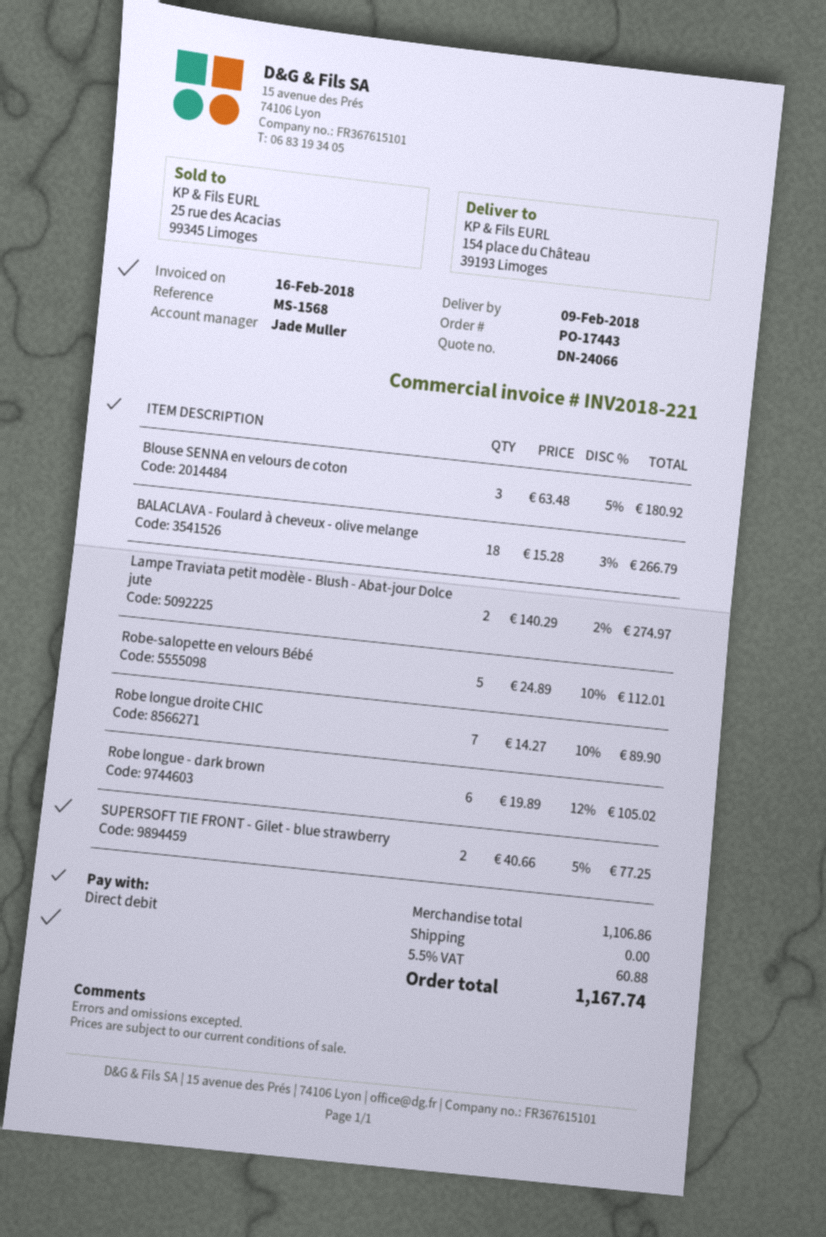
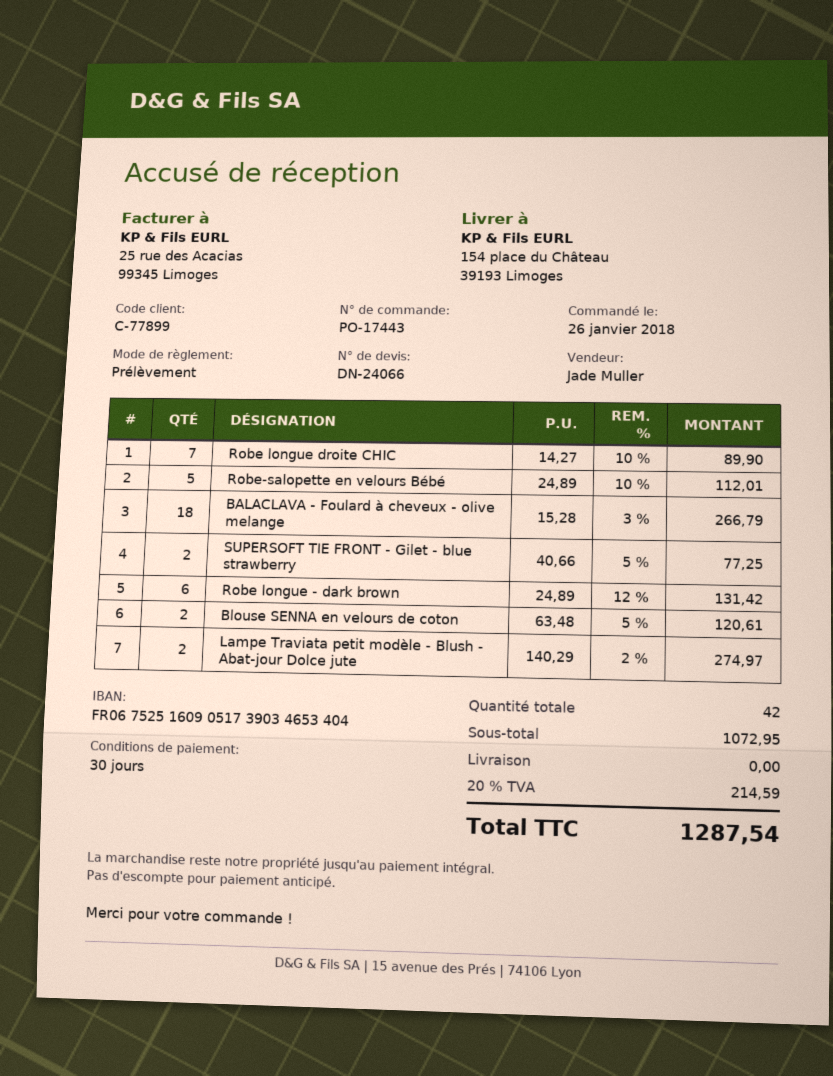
Blouse SENNA en velours de coton: 3 x 63.48 - 5% = 180.92 -> 2 x 63.48 - 5% = 120.61
Robe longue - dark brown: 6 x 19.89 - 12% = 105.02 -> 6 x 24.89 - 12% = 131.42
subtotal: 1106.86 -> 1072.95
tax: 5.5% = 60.88 -> 20% = 214.59
total: 1167.74 -> 1287.54

